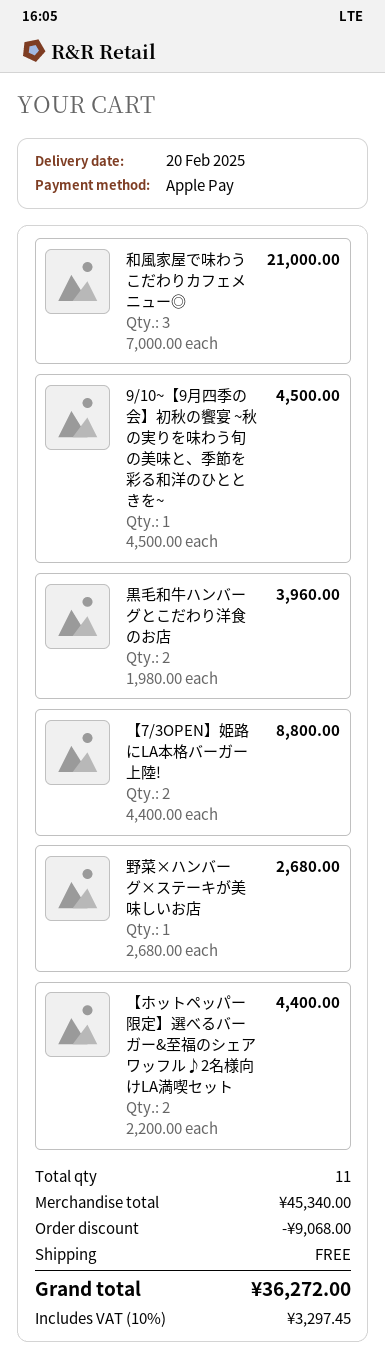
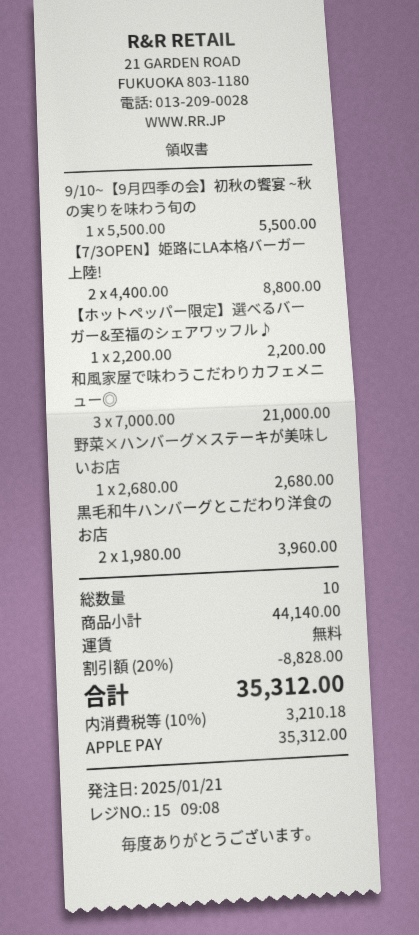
9/10~【9月四季の会】初秋の饗宴 ~秋の実りを味わう旬の美味と、季節を彩る和洋のひとときを~: 1 x 4500.00 = 4500.00 -> 1 x 5500.00 = 5500.00
【ホットペッパー限定】選べるバーガー&至福のシェアワッフル♪2名様向けLA満喫セット: 2 x 2200.00 = 4400.00 -> 1 x 2200.00 = 2200.00
total quantity: 11 -> 10
subtotal: 45340.00 -> 44140.00
discount: 9068.00 -> 8828.00
tax: 10% = 3297.45 -> 10% = 3210.18
total: 36272.00 -> 35312.00

